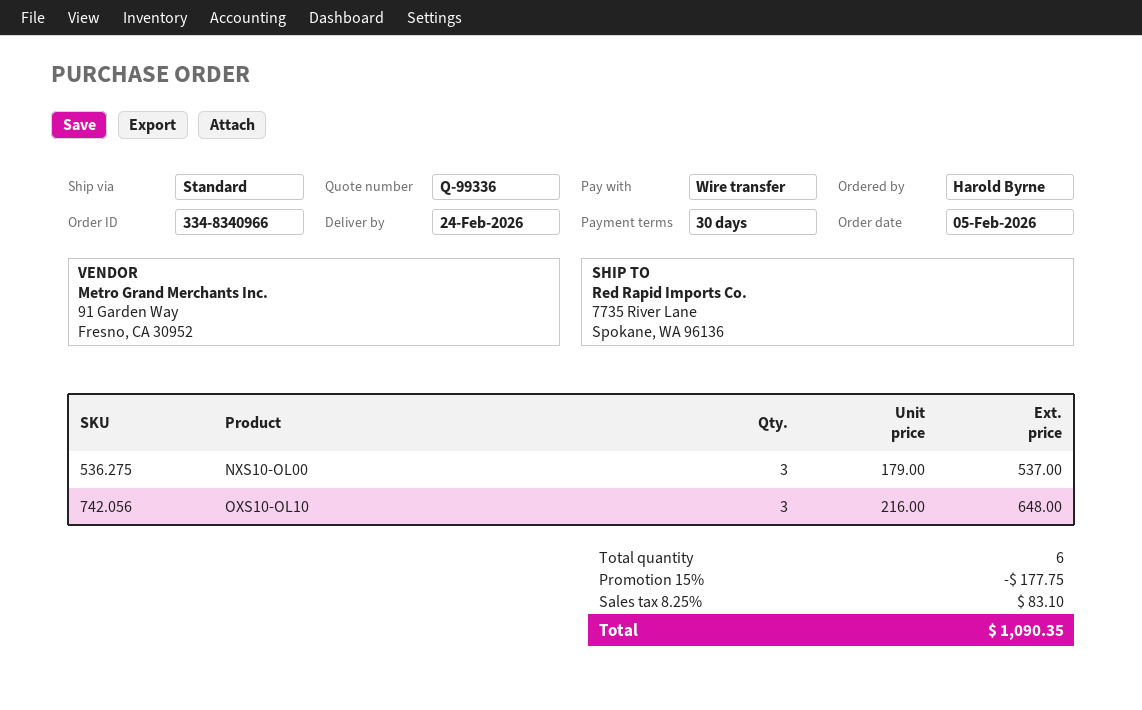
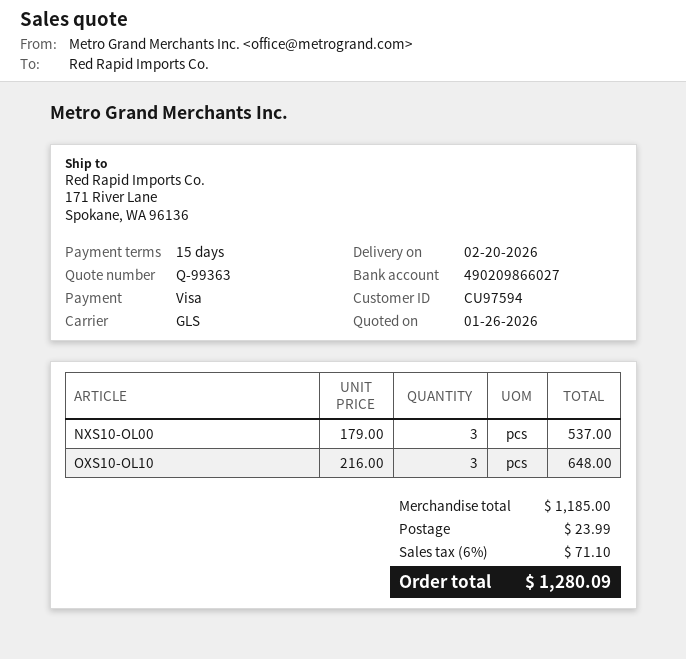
quote number: Q-99336 -> Q-99363
delivery date: 2026-02-24 -> 2026-02-20
payment terms: 30 days -> 15 days
payment method: bank transfer -> Visa
shipping method: standard -> GLS
ship to: 7735 River Lane, Spokane, WA 96136 -> 171 River Lane, Spokane, WA 96136
discount: 15% = 177.75 -> none
shipping: none -> 23.99
tax: 8.25% = 83.10 -> 6% = 71.10
total: 1090.35 -> 1280.09

